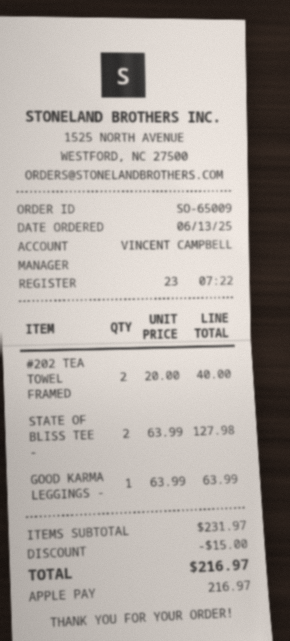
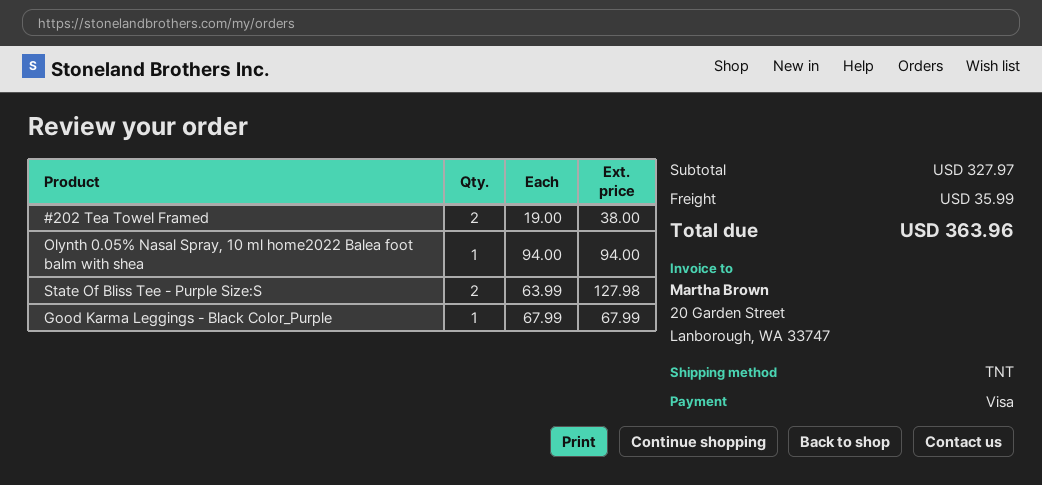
payment method: Apple Pay -> Visa
#202 TEA TOWEL FRAMED: 2 x 20.00 = 40.00 -> 2 x 19.00 = 38.00
GOOD KARMA LEGGINGS -: 1 x 63.99 = 63.99 -> 1 x 67.99 = 67.99
Olynth 0.05% Nasal Spray, 10 ml home2022 Balea foot balm with shea: none -> 1 x 94.00 = 94.00
subtotal: 231.97 -> 327.97
discount: 15.00 -> none
shipping: none -> 35.99
total: 216.97 -> 363.96

